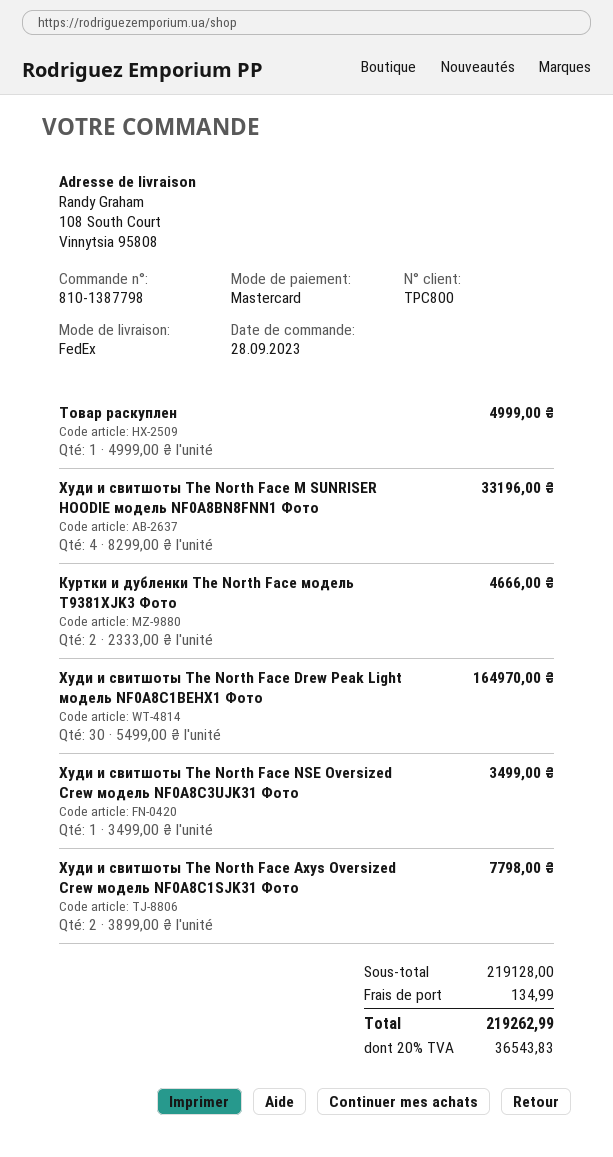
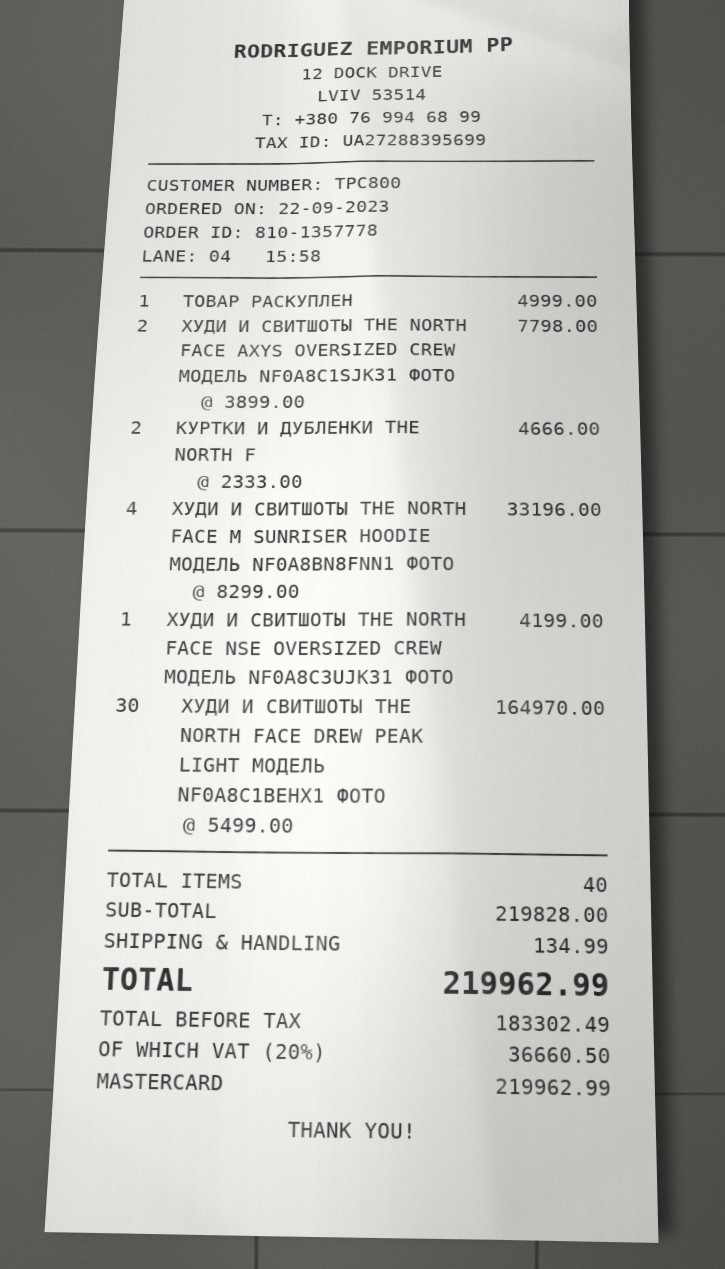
order number: 810-1387798 -> 810-1357778
order date: 2023-09-28 -> 2023-09-22
Худи и свитшоты The North Face NSE Oversized Crew модель NF0A8C3UJK31 Фото: 1 x 3499.00 = 3499.00 -> 1 x 4199.00 = 4199.00
subtotal: 219128.00 -> 219828.00
tax: 20% = 36543.83 -> 20% = 36660.50
total: 219262.99 -> 219962.99

